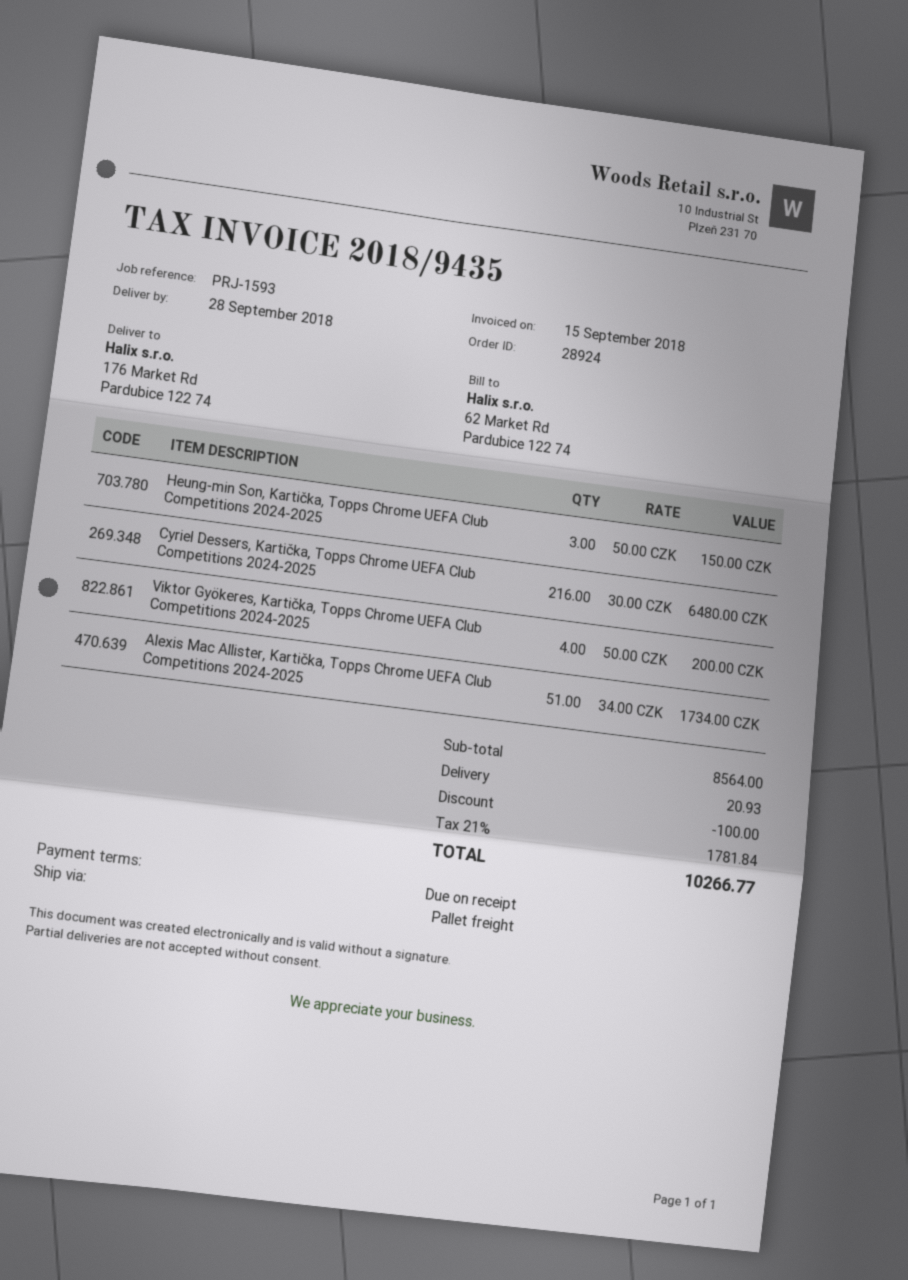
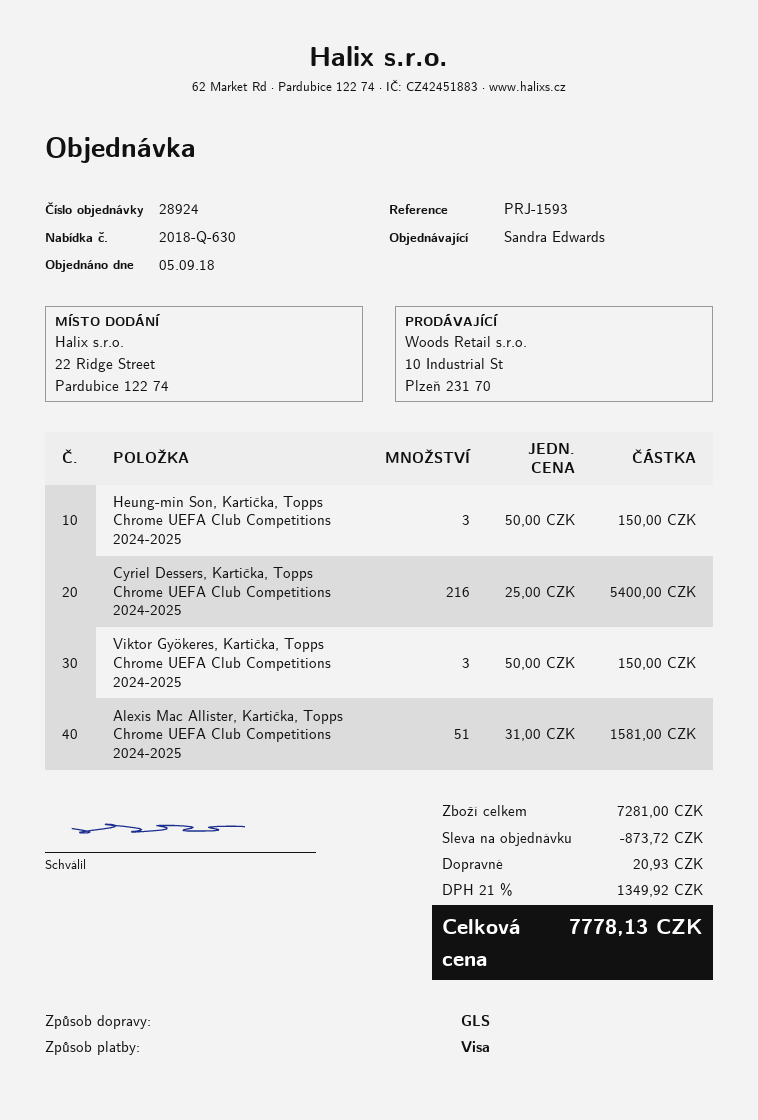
shipping method: pallet freight -> GLS
ship to: 176 Market Rd, Pardubice 122 74 -> 22 Ridge Street, Pardubice 122 74
Cyriel Dessers, Kartička, Topps Chrome UEFA Club Competitions 2024-2025: 216 x 30.00 = 6480.00 -> 216 x 25.00 = 5400.00
Viktor Gyökeres, Kartička, Topps Chrome UEFA Club Competitions 2024-2025: 4 x 50.00 = 200.00 -> 3 x 50.00 = 150.00
Alexis Mac Allister, Kartička, Topps Chrome UEFA Club Competitions 2024-2025: 51 x 34.00 = 1734.00 -> 51 x 31.00 = 1581.00
subtotal: 8564.00 -> 7281.00
discount: 100.00 -> 873.72
tax: 21% = 1781.84 -> 21% = 1349.92
total: 10266.77 -> 7778.13

